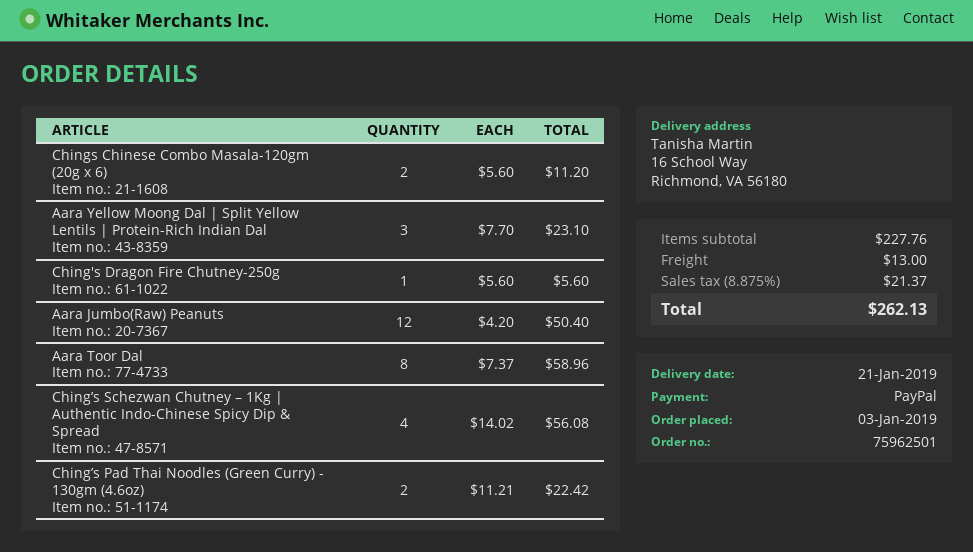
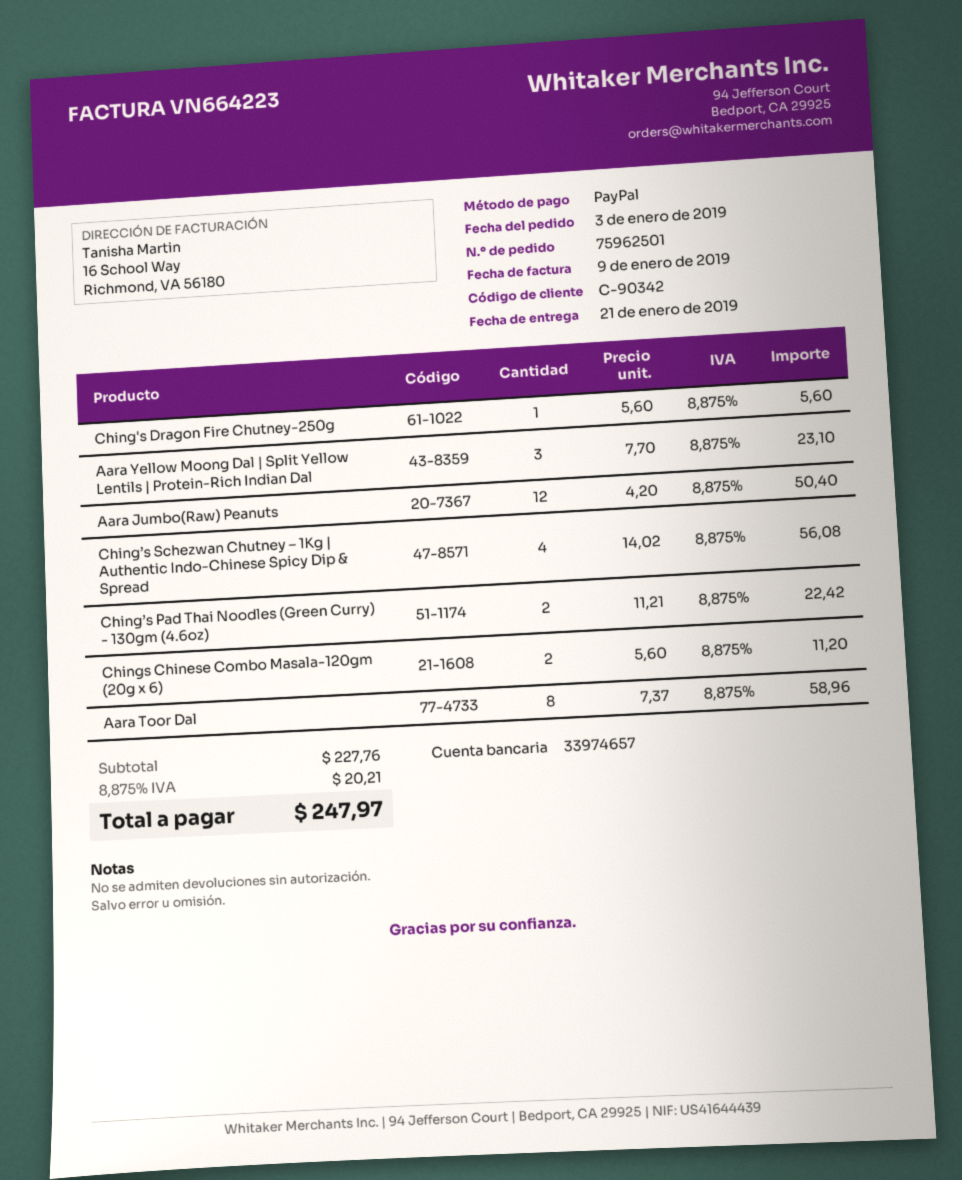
shipping: 13.00 -> none
tax: 8.875% = 21.37 -> 8.875% = 20.21
total: 262.13 -> 247.97

